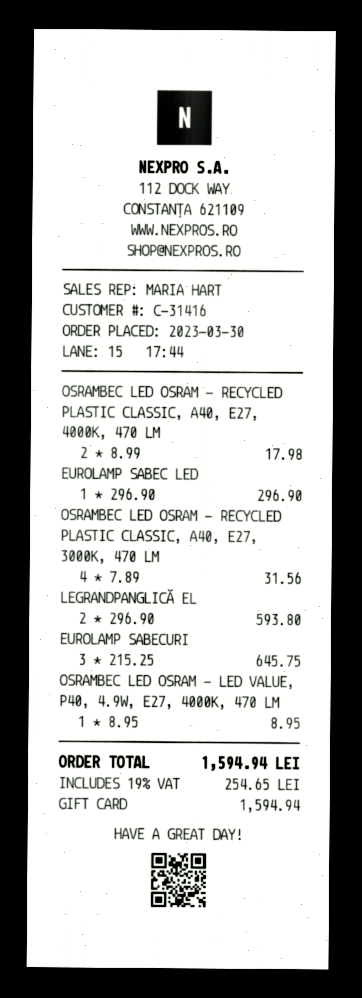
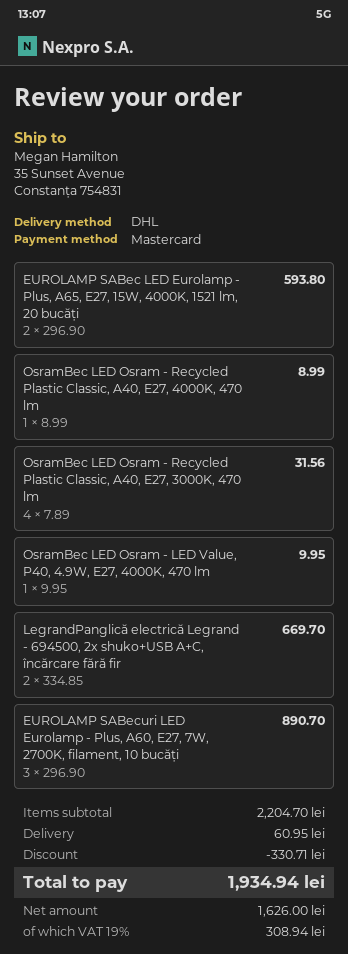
payment method: gift card -> Mastercard
OSRAMBEC LED OSRAM - RECYCLED PLASTIC CLASSIC, A40, E27, 4000K, 470 LM: 2 x 8.99 = 17.98 -> 1 x 8.99 = 8.99
EUROLAMP SABEC LED: 1 x 296.90 = 296.90 -> 2 x 296.90 = 593.80
LEGRANDPANGLICĂ EL: 2 x 296.90 = 593.80 -> 2 x 334.85 = 669.70
EUROLAMP SABECURI: 3 x 215.25 = 645.75 -> 3 x 296.90 = 890.70
OSRAMBEC LED OSRAM - LED VALUE, P40, 4.9W, E27, 4000K, 470 LM: 1 x 8.95 = 8.95 -> 1 x 9.95 = 9.95
discount: none -> 330.71
shipping: none -> 60.95
tax: 19% = 254.65 -> 19% = 308.94
total: 1594.94 -> 1934.94

